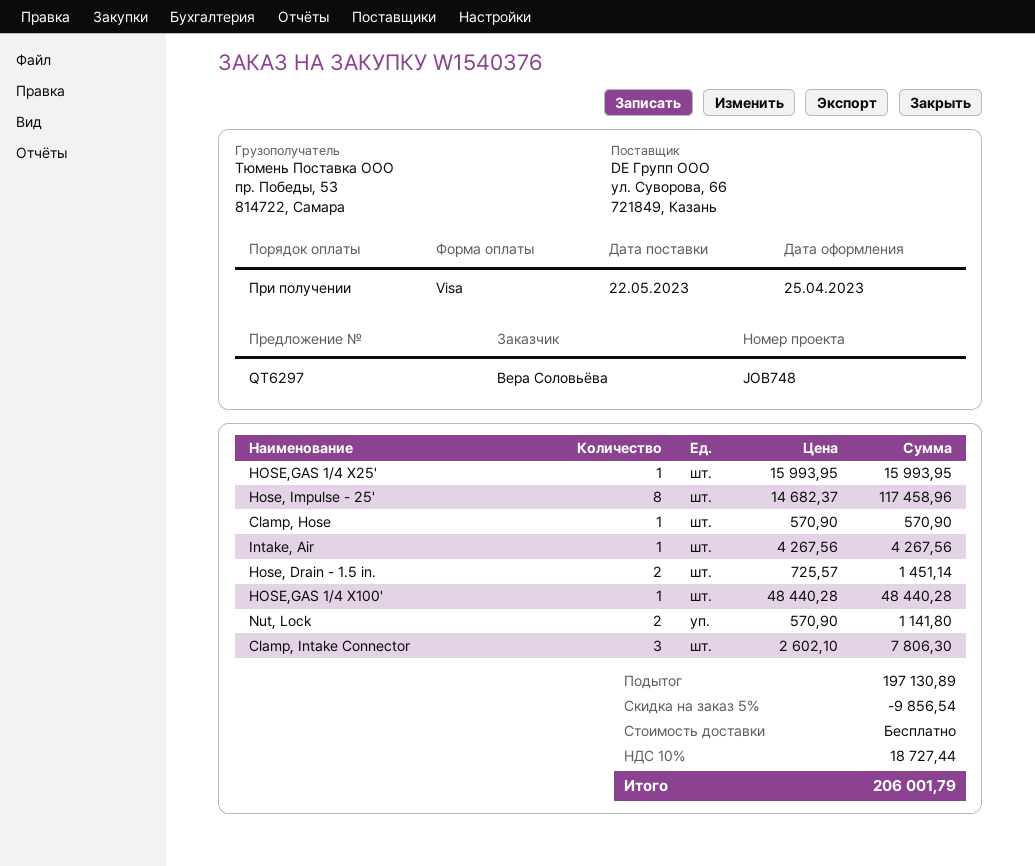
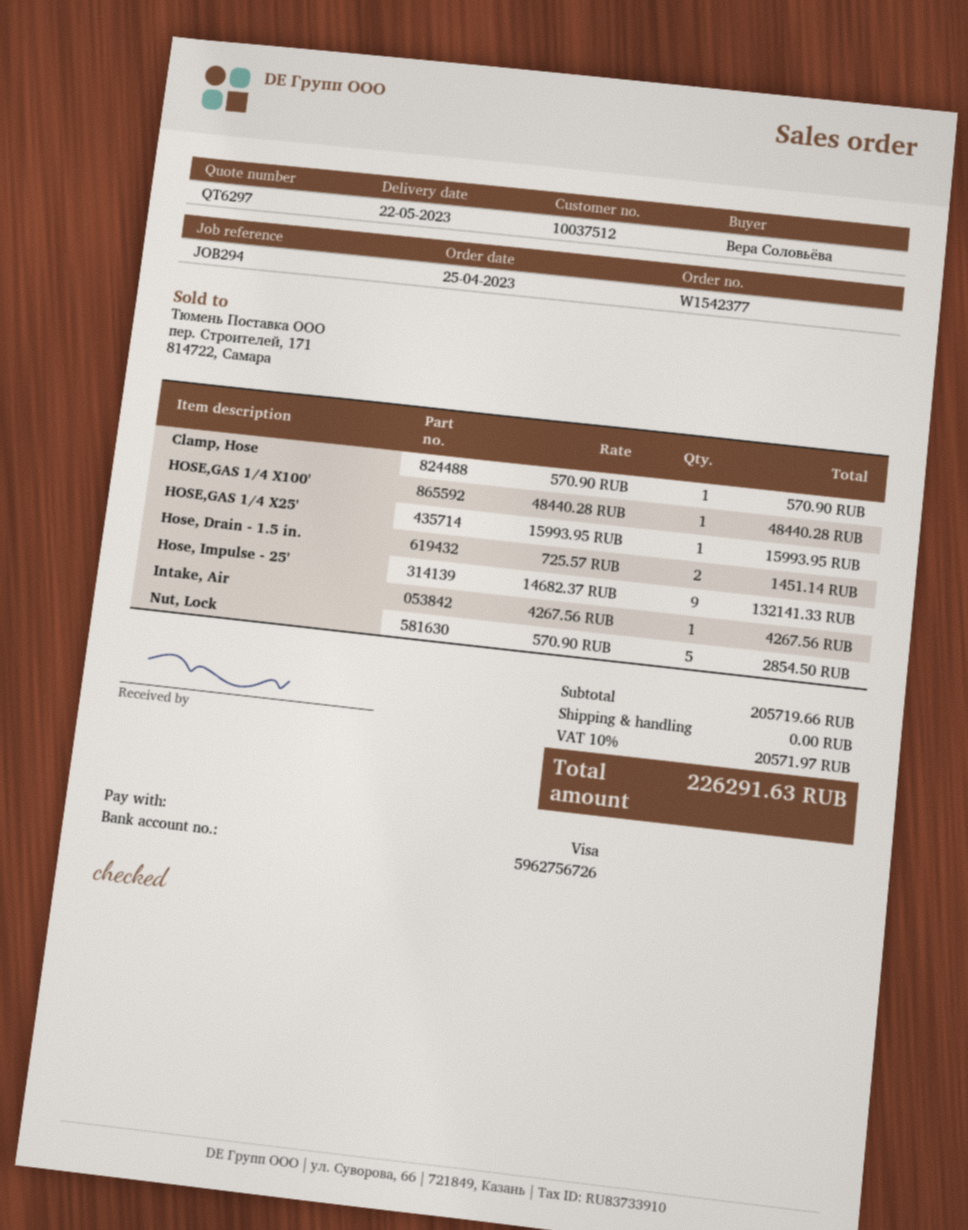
order number: W1540376 -> W1542377
reference: JOB748 -> JOB294
Hose, Impulse - 25': 8 x 14682.37 = 117458.96 -> 9 x 14682.37 = 132141.33
Nut, Lock: 2 x 570.90 = 1141.80 -> 5 x 570.90 = 2854.50
Clamp, Intake Connector: 3 x 2602.10 = 7806.30 -> none
subtotal: 197130.89 -> 205719.66
discount: 5% = 9856.54 -> none
tax: 10% = 18727.44 -> 10% = 20571.97
total: 206001.79 -> 226291.63

